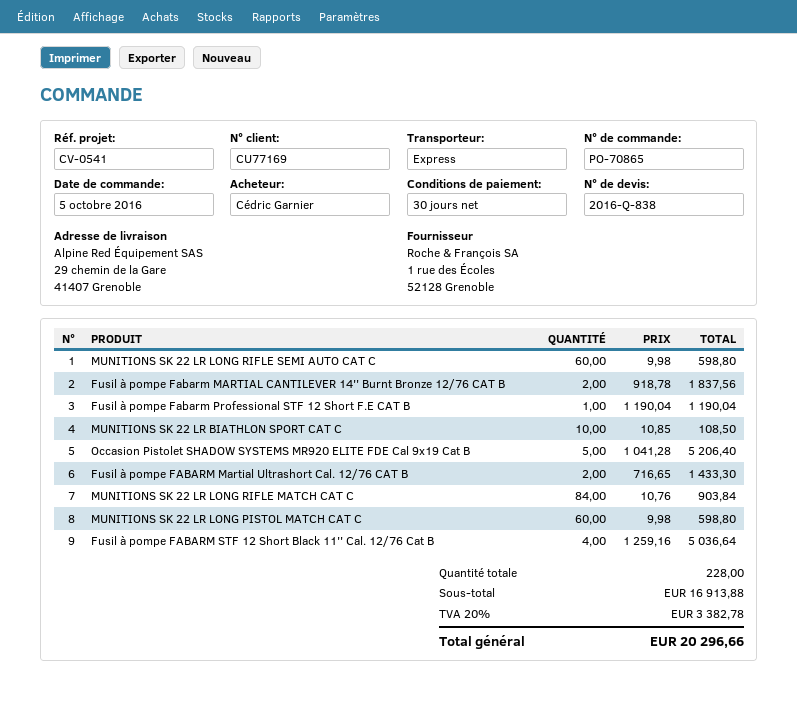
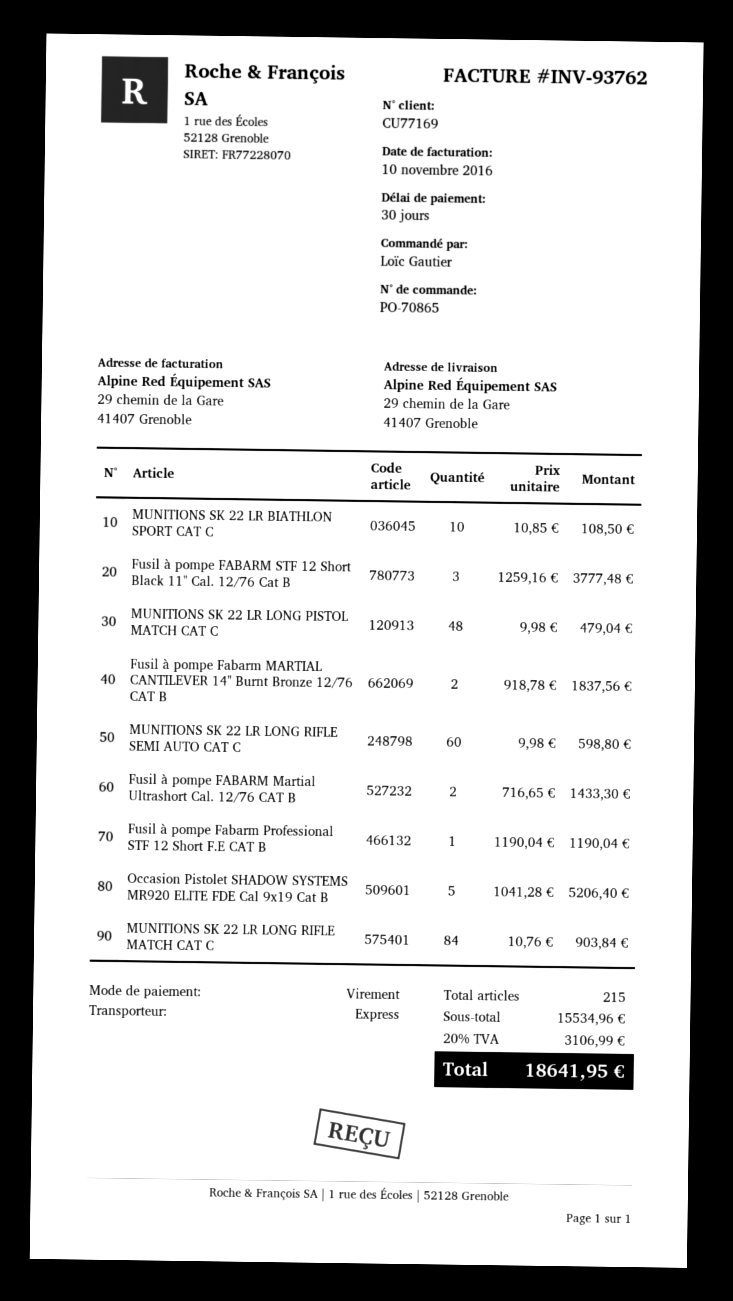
ordered by: Cédric Garnier -> Loïc Gautier
MUNITIONS SK 22 LR LONG PISTOL MATCH CAT C: 60 x 9.98 = 598.80 -> 48 x 9.98 = 479.04
Fusil à pompe FABARM STF 12 Short Black 11'' Cal. 12/76 Cat B: 4 x 1259.16 = 5036.64 -> 3 x 1259.16 = 3777.48
total quantity: 228 -> 215
subtotal: 16913.88 -> 15534.96
tax: 20% = 3382.78 -> 20% = 3106.99
total: 20296.66 -> 18641.95

